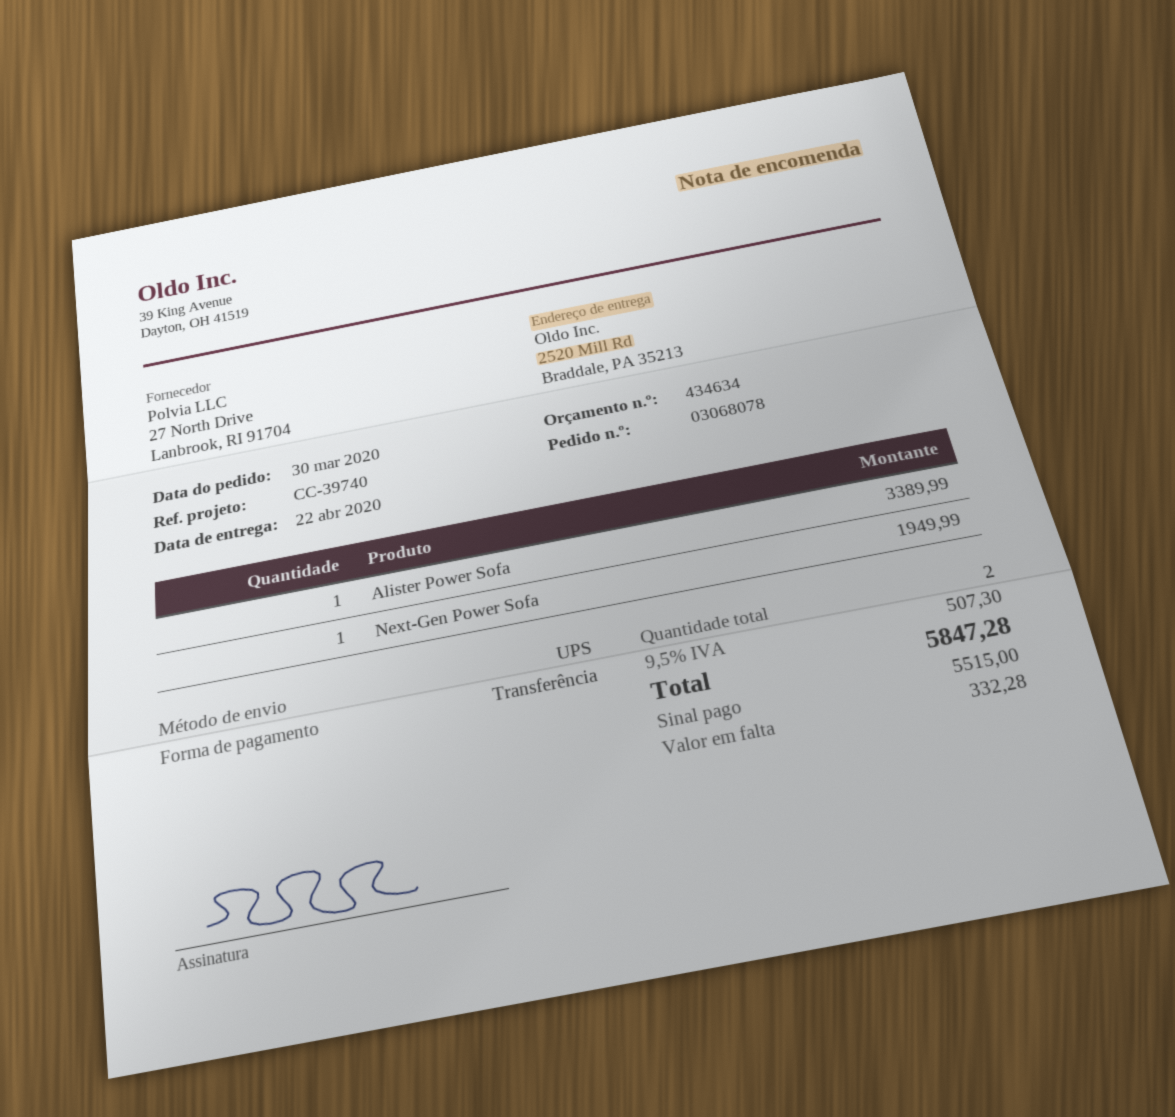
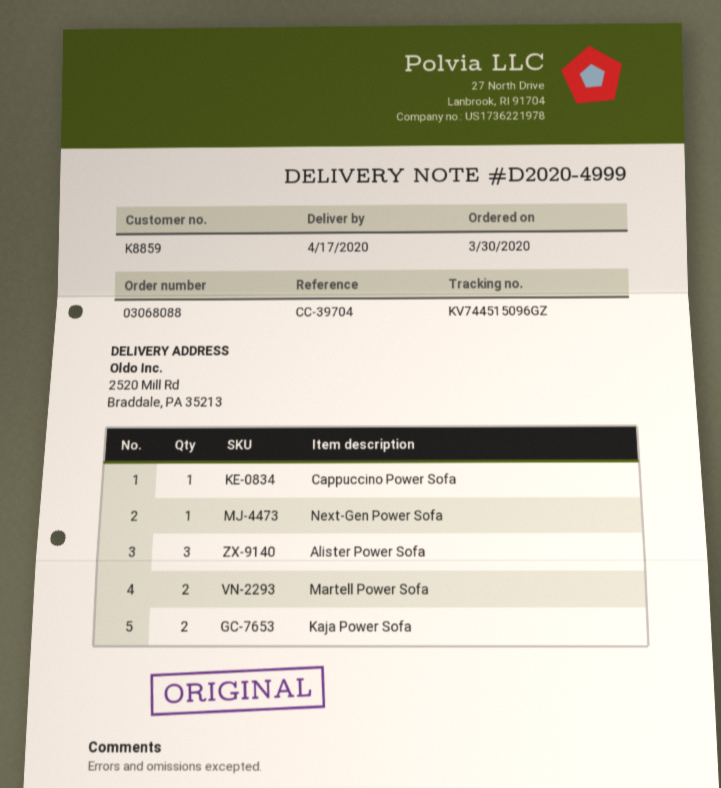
order number: 03068078 -> 03068088
delivery date: 2020-04-22 -> 2020-04-17
reference: CC-39740 -> CC-39704
Alister Power Sofa: 1 -> 3
Cappuccino Power Sofa: none -> 1
Martell Power Sofa: none -> 2
Kaja Power Sofa: none -> 2

